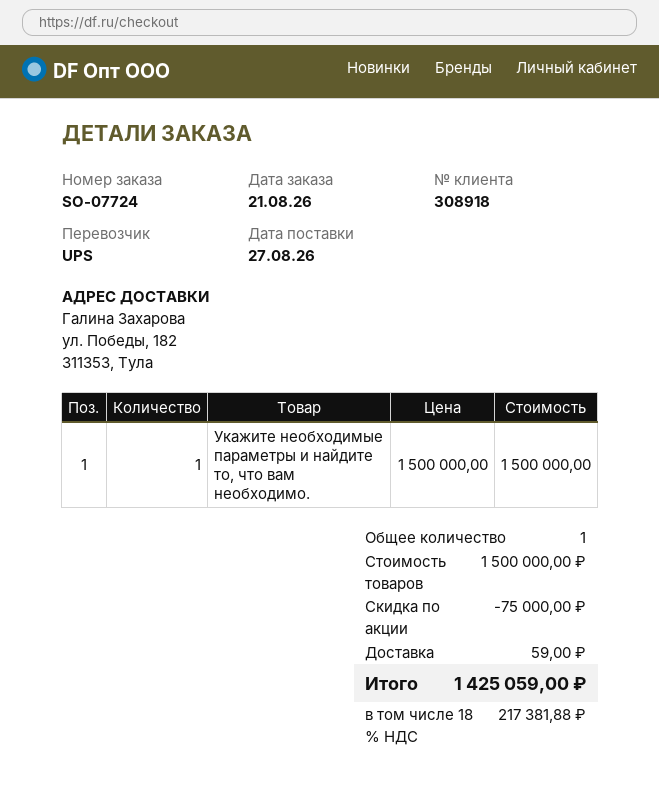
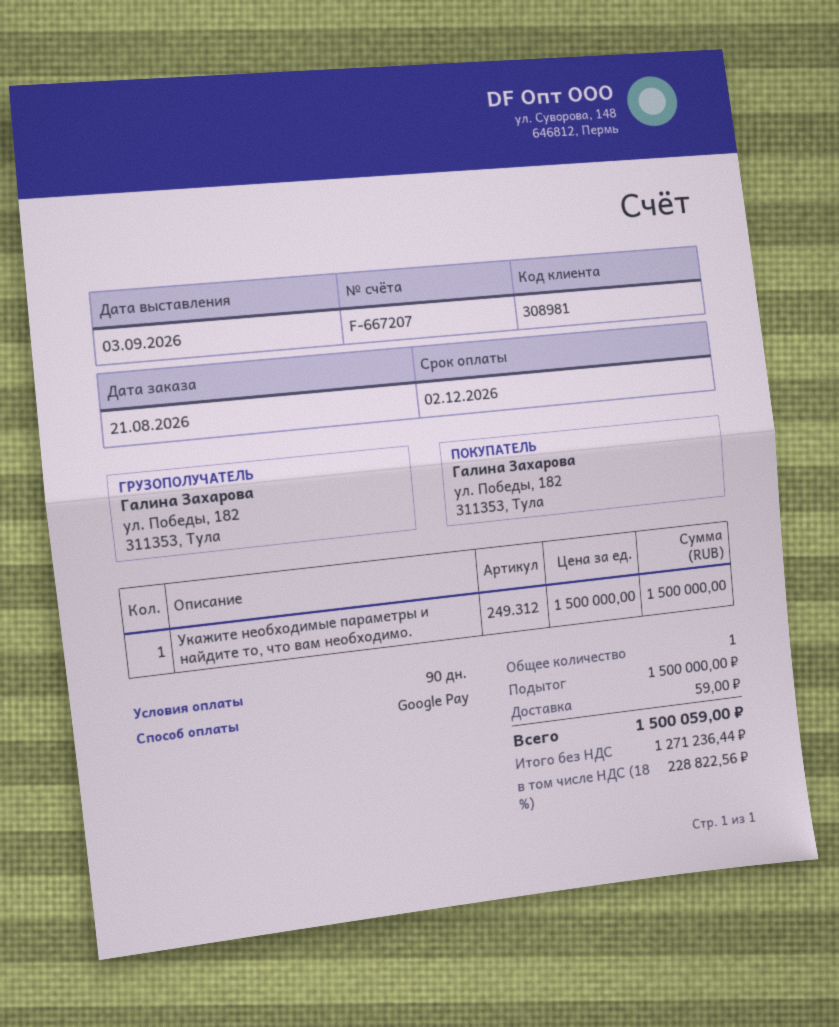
customer number: 308918 -> 308981
discount: 75000.00 -> none
tax: 18% = 217381.88 -> 18% = 228822.56
total: 1425059.00 -> 1500059.00

